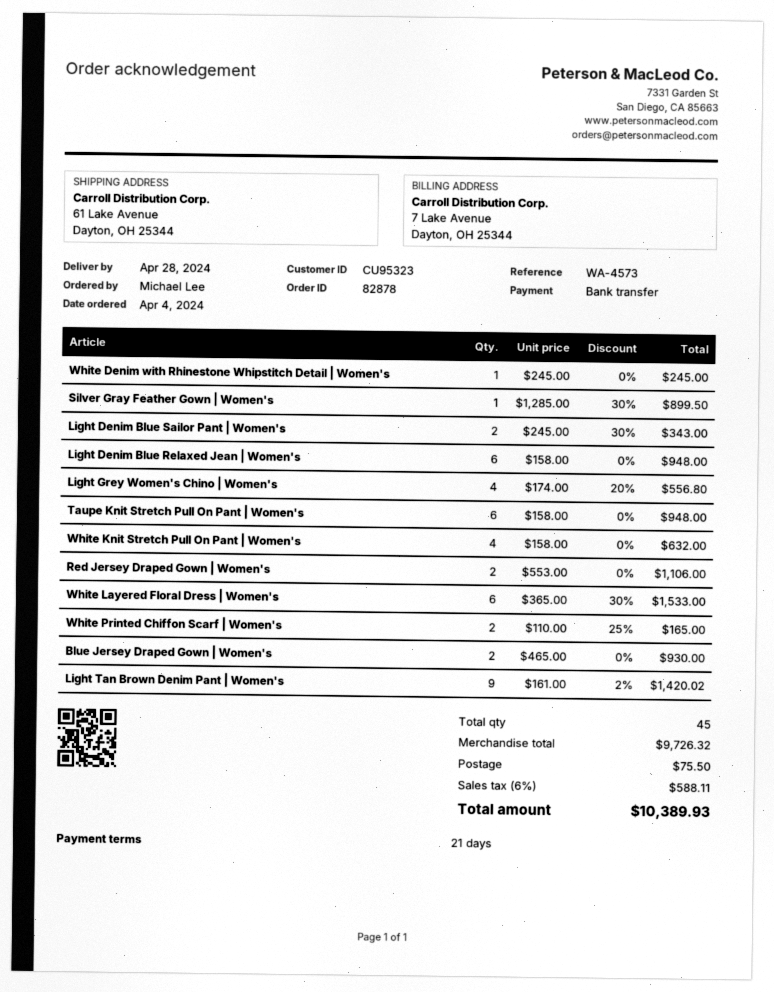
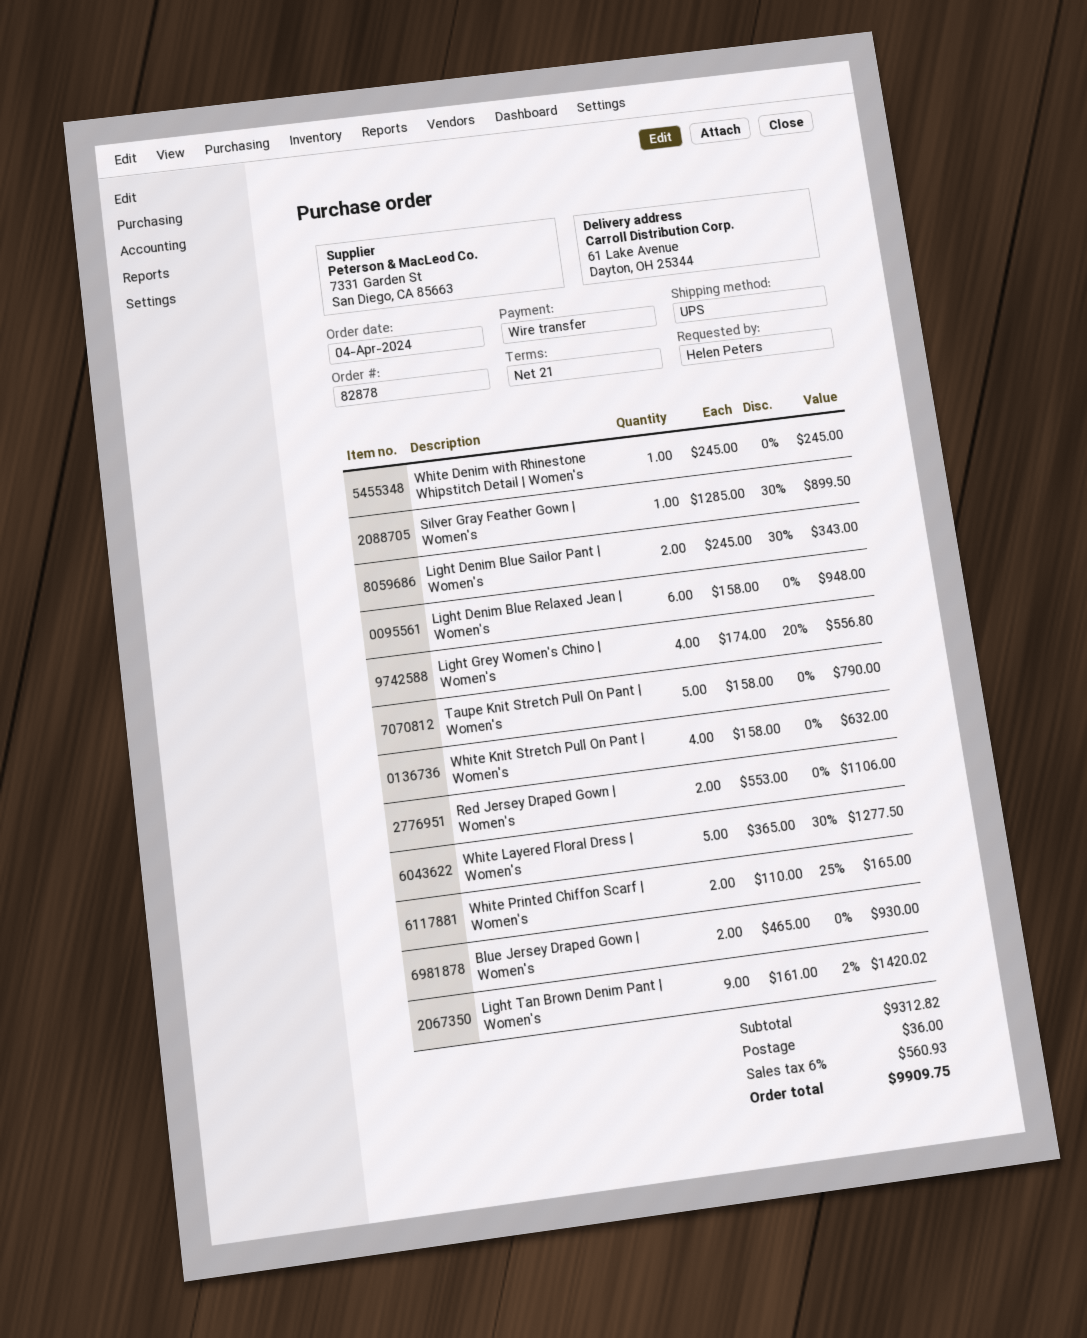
ordered by: Michael Lee -> Helen Peters
Taupe Knit Stretch Pull On Pant | Women's: 6 x 158.00 = 948.00 -> 5 x 158.00 = 790.00
White Layered Floral Dress | Women's: 6 x 365.00 - 30% = 1533.00 -> 5 x 365.00 - 30% = 1277.50
subtotal: 9726.32 -> 9312.82
shipping: 75.50 -> 36.00
tax: 6% = 588.11 -> 6% = 560.93
total: 10389.93 -> 9909.75

